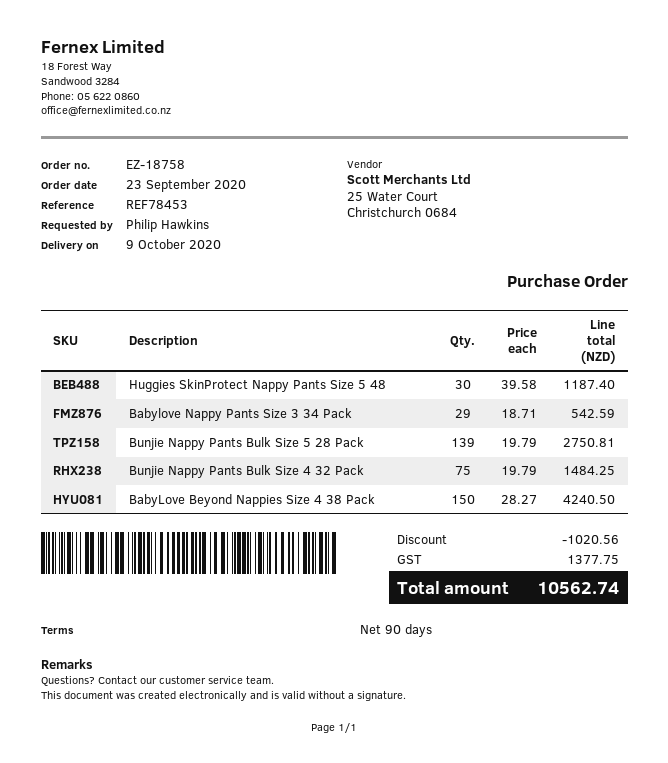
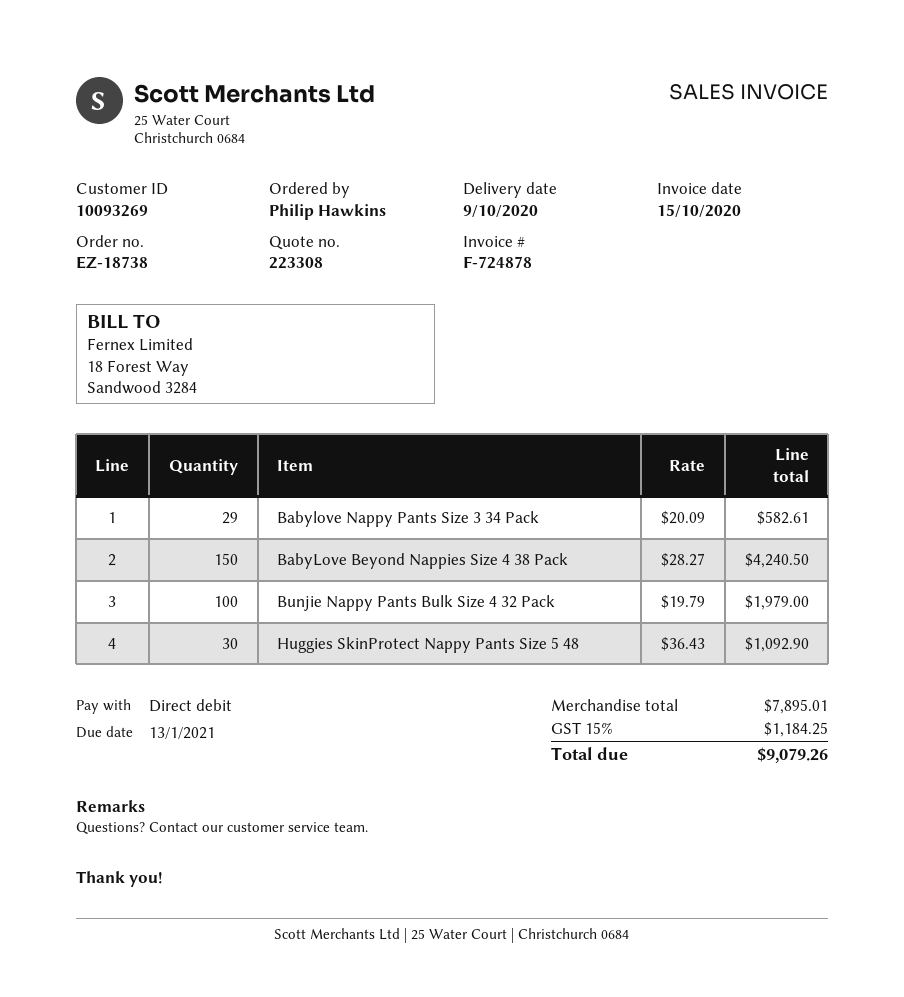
order number: EZ-18758 -> EZ-18738
Huggies SkinProtect Nappy Pants Size 5 48: 30 x 39.58 = 1187.40 -> 30 x 36.43 = 1092.90
Babylove Nappy Pants Size 3 34 Pack: 29 x 18.71 = 542.59 -> 29 x 20.09 = 582.61
Bunjie Nappy Pants Bulk Size 5 28 Pack: 139 x 19.79 = 2750.81 -> none
Bunjie Nappy Pants Bulk Size 4 32 Pack: 75 x 19.79 = 1484.25 -> 100 x 19.79 = 1979.00
discount: 1020.56 -> none
tax: 1377.75 -> 1184.25
total: 10562.74 -> 9079.26

